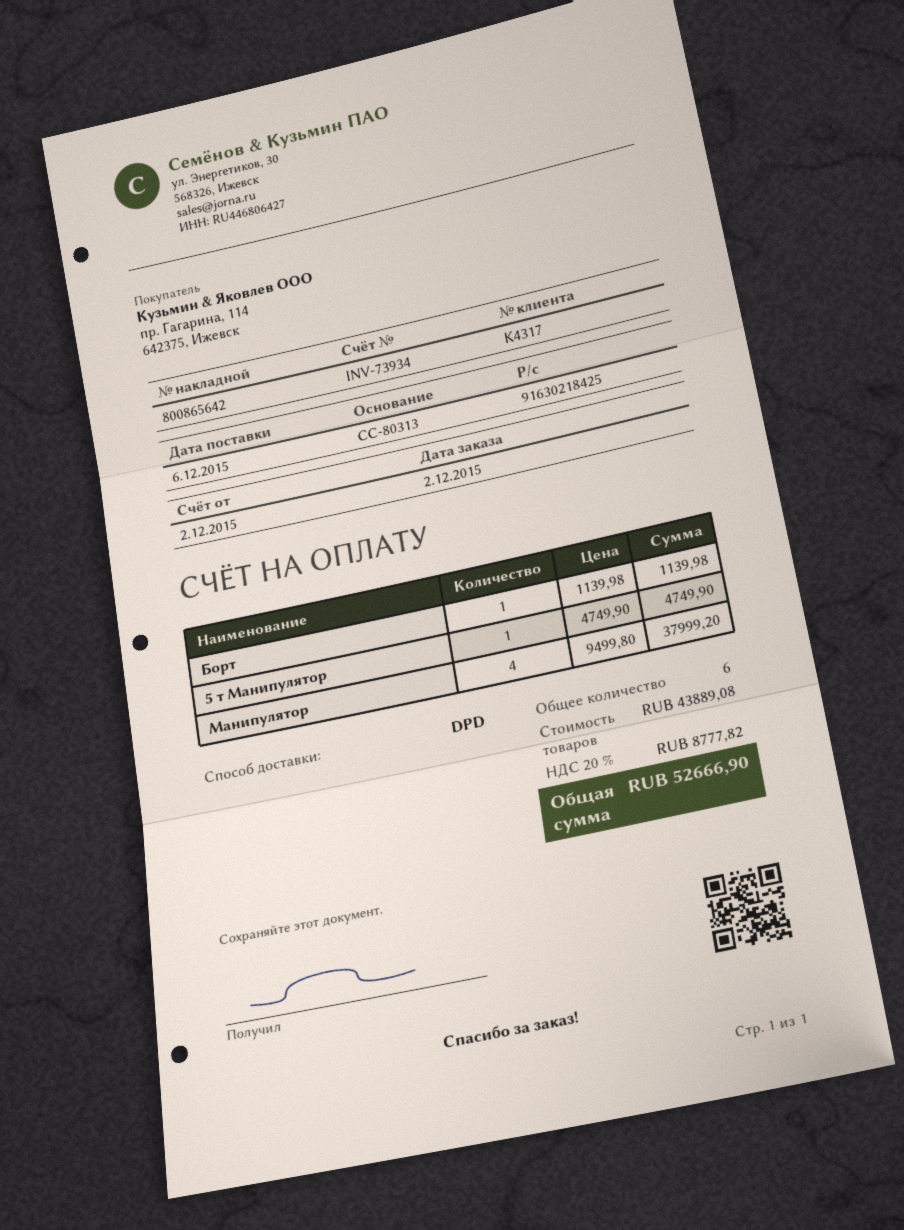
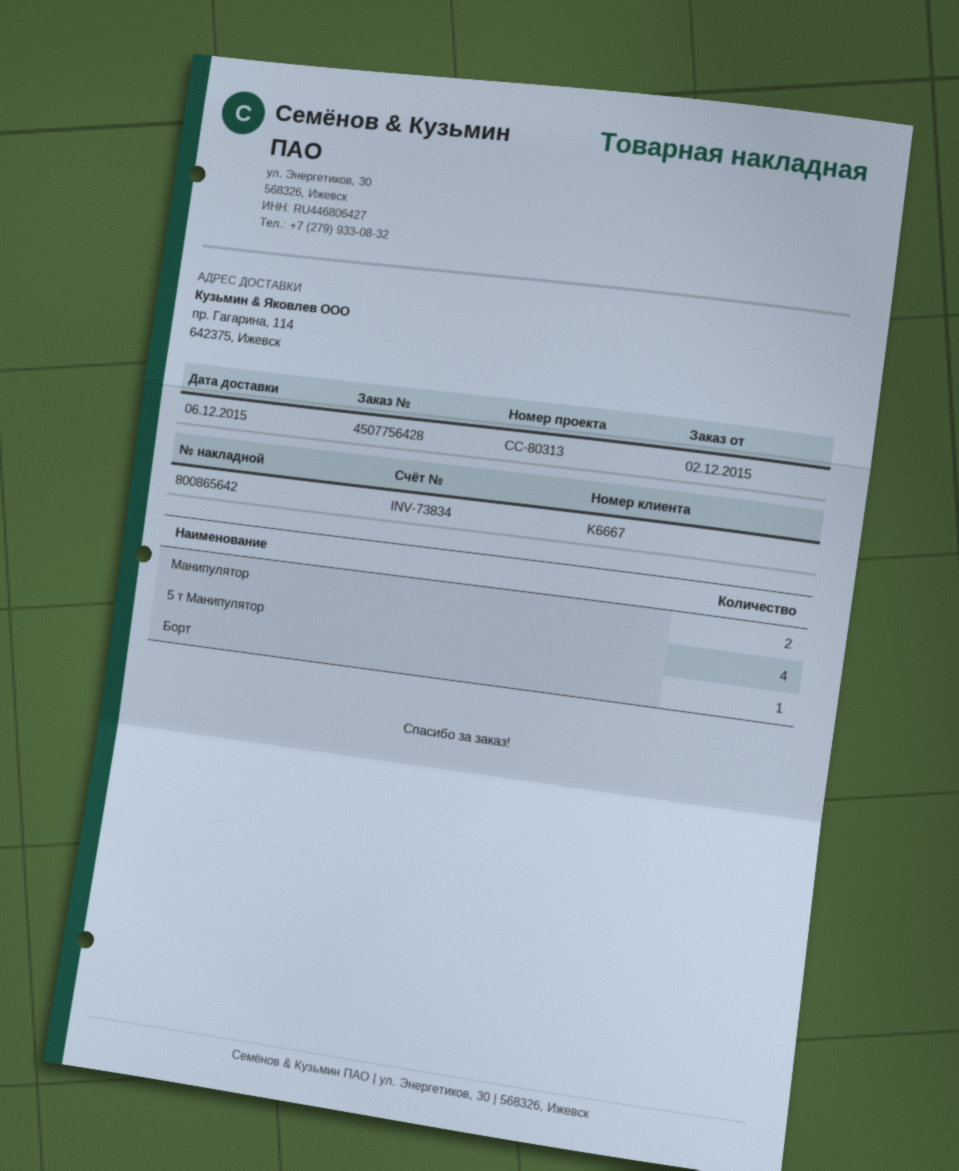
invoice number: INV-73934 -> INV-73834
customer number: K4317 -> K6667
5 т Манипулятор: 1 -> 4
Манипулятор: 4 -> 2

